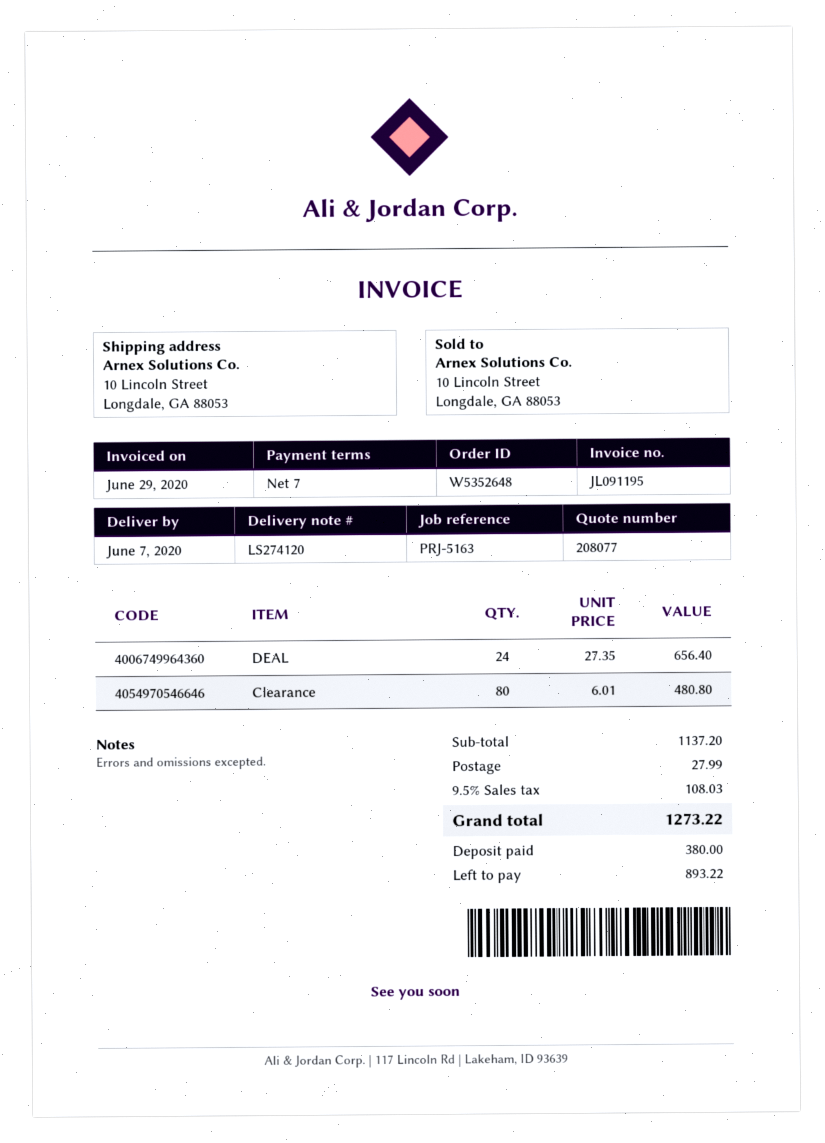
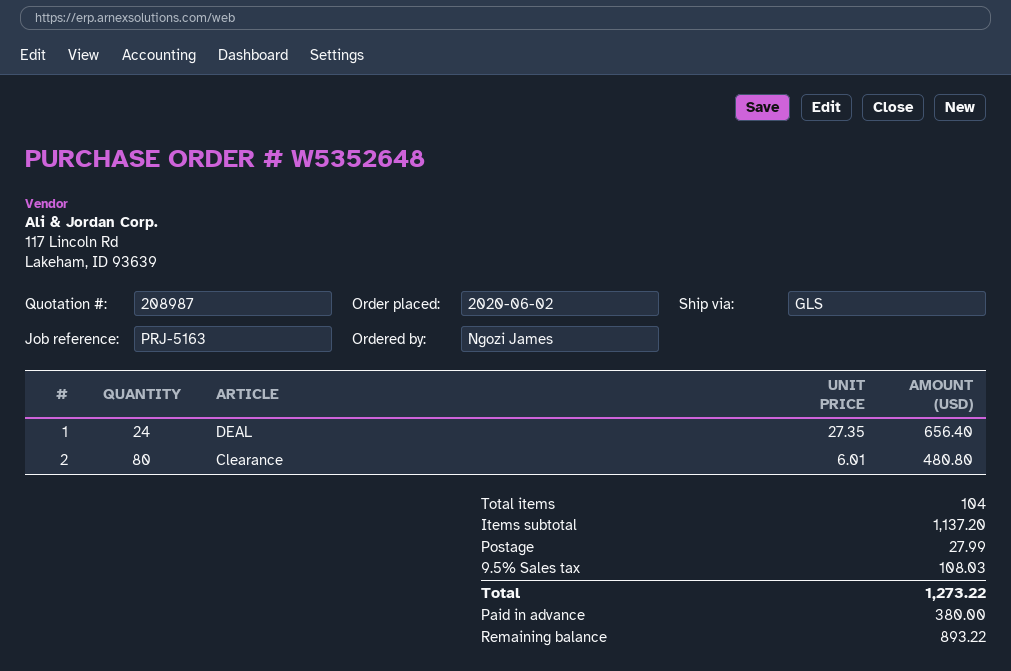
quote number: 208077 -> 208987

